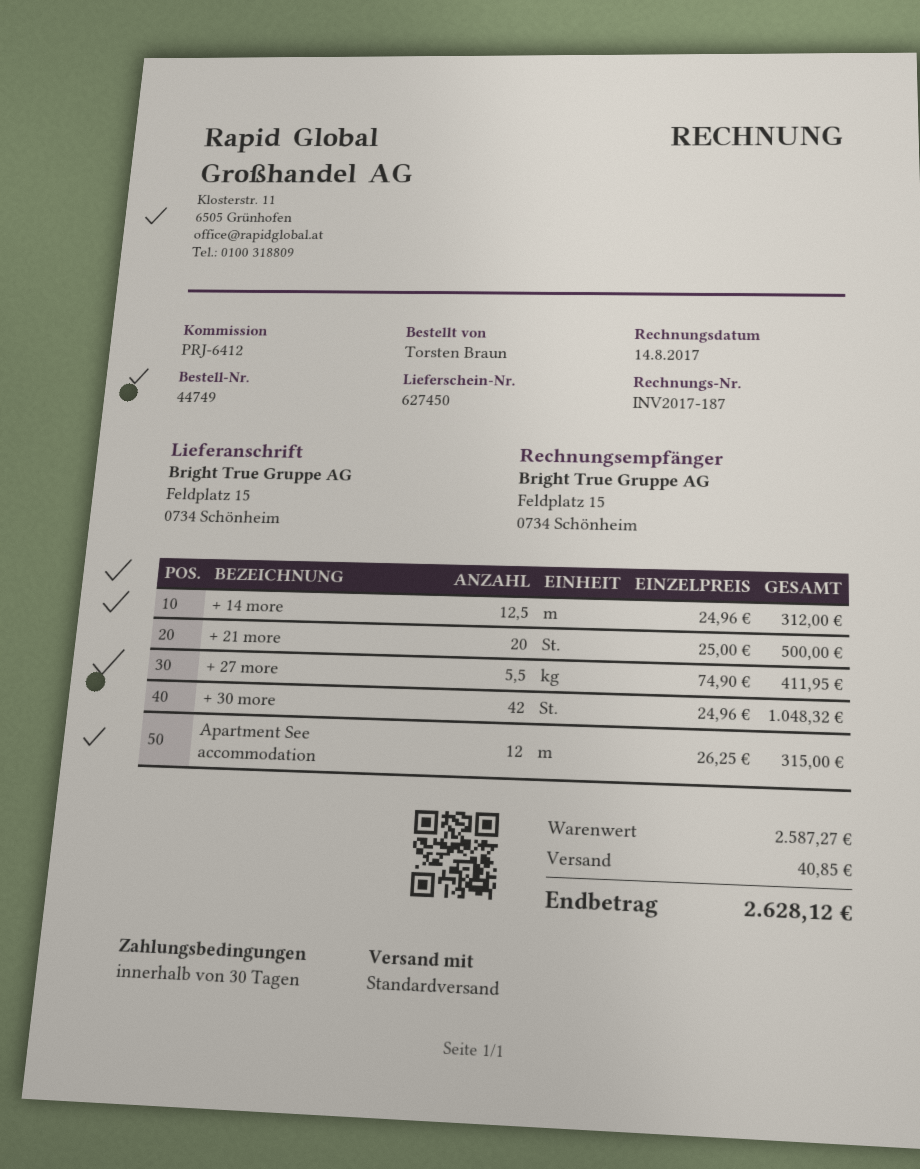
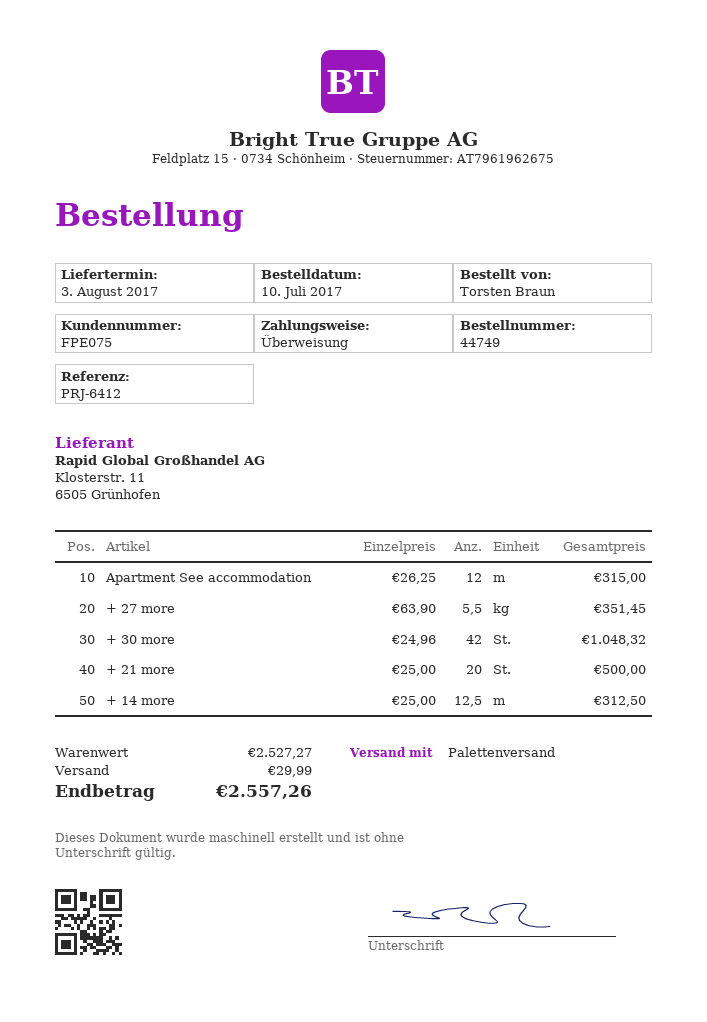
shipping method: standard -> pallet freight
+ 14 more: 12.5 x 24.96 = 312.00 -> 12.5 x 25.00 = 312.50
+ 27 more: 5.5 x 74.90 = 411.95 -> 5.5 x 63.90 = 351.45
subtotal: 2587.27 -> 2527.27
shipping: 40.85 -> 29.99
total: 2628.12 -> 2557.26

